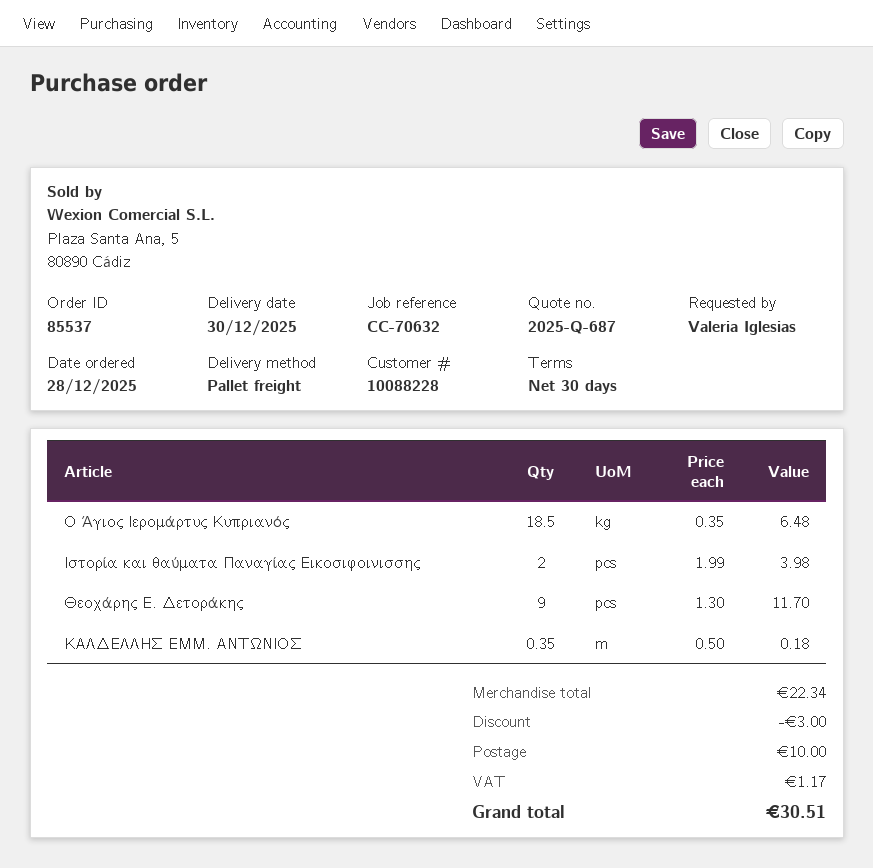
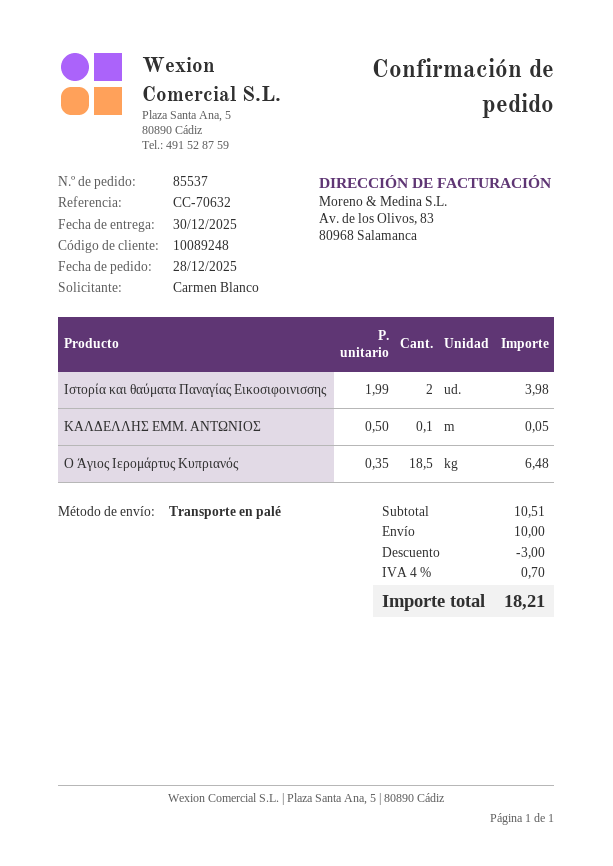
customer number: 10088228 -> 10089248
ordered by: Valeria Iglesias -> Carmen Blanco
Θεοχάρης Ε. Δετοράκης: 9 x 1.30 = 11.70 -> none
ΚΑΛΔΕΛΛΗΣ ΕΜΜ. ΑΝΤΩΝΙΟΣ: 0.35 x 0.50 = 0.18 -> 0.1 x 0.50 = 0.05
subtotal: 22.34 -> 10.51
tax: 1.17 -> 0.70
total: 30.51 -> 18.21

